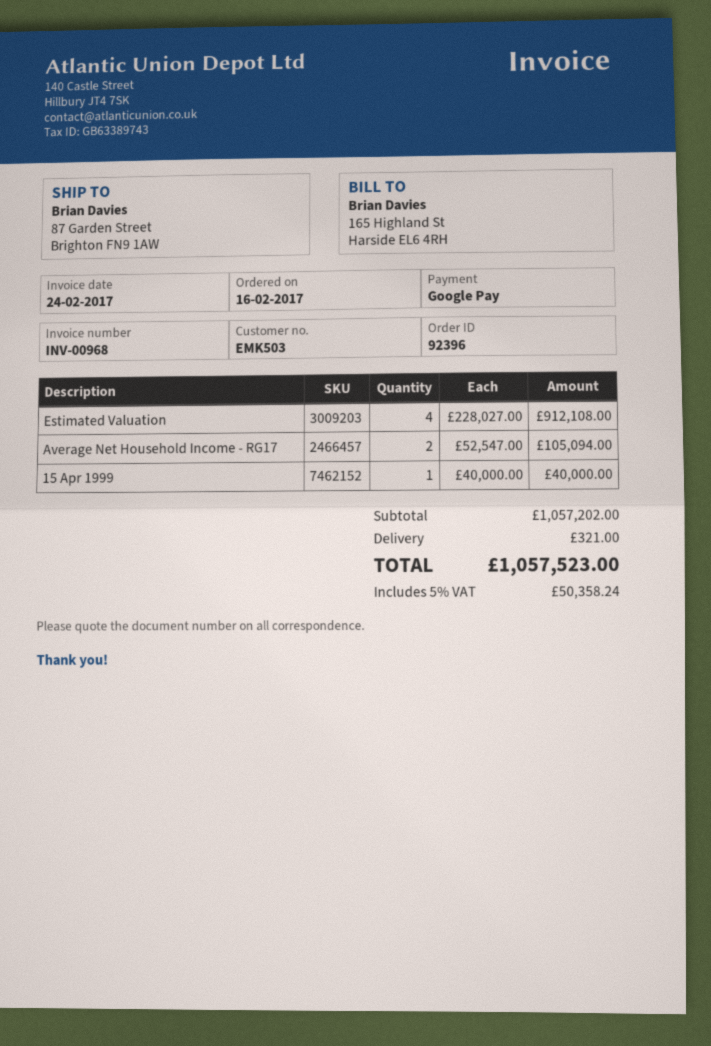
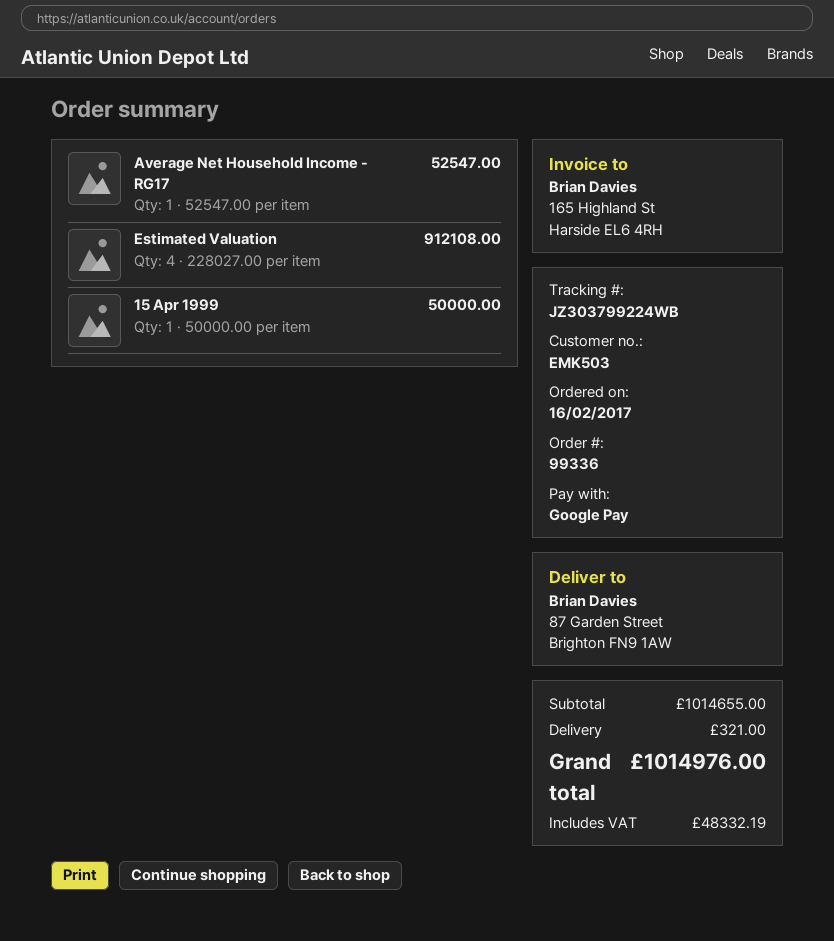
order number: 92396 -> 99336
Average Net Household Income - RG17: 2 x 52547.00 = 105094.00 -> 1 x 52547.00 = 52547.00
15 Apr 1999: 1 x 40000.00 = 40000.00 -> 1 x 50000.00 = 50000.00
subtotal: 1057202.00 -> 1014655.00
tax: 50358.24 -> 48332.19
total: 1057523.00 -> 1014976.00

